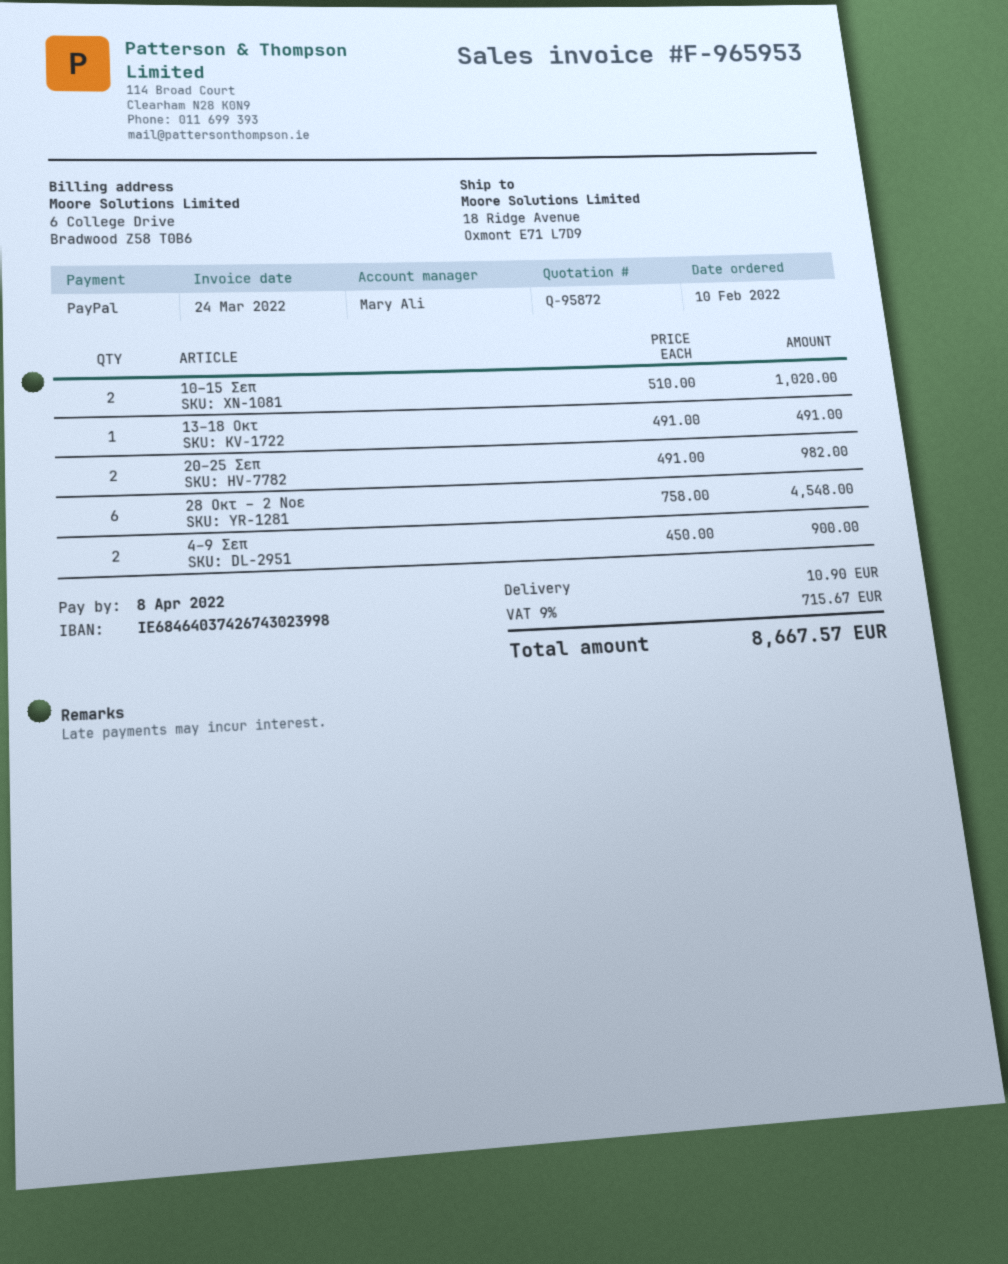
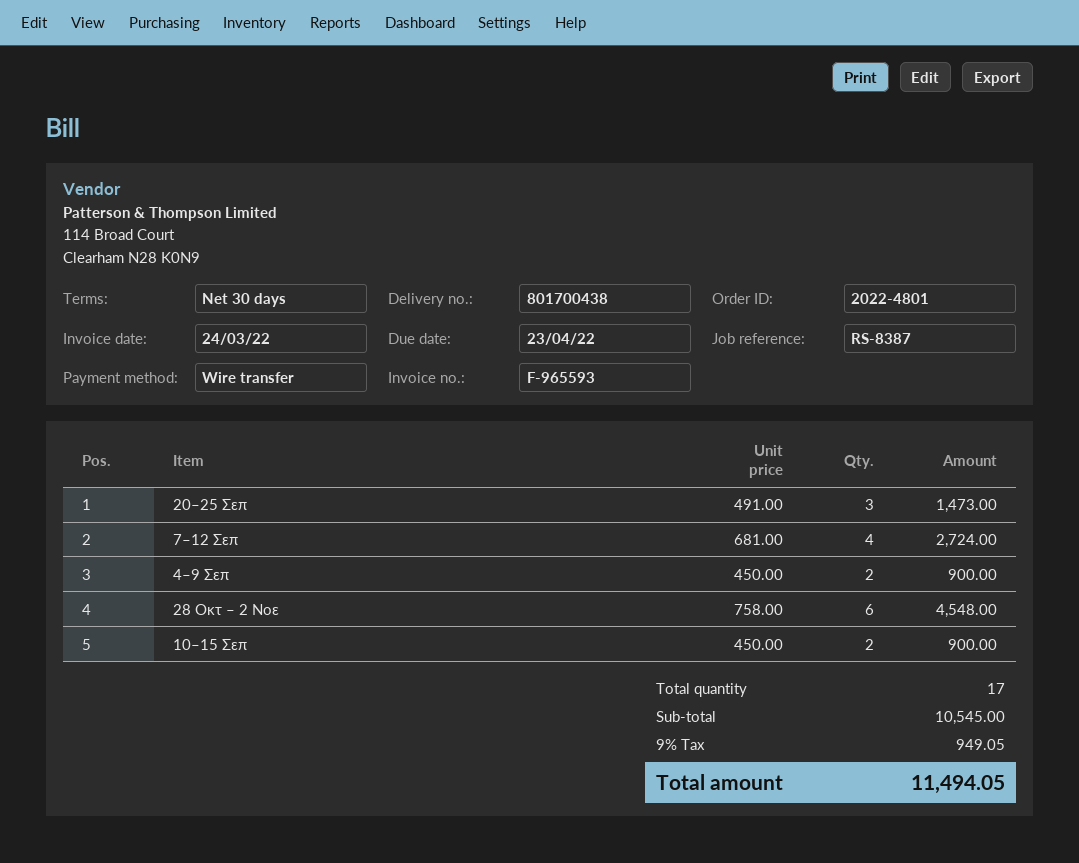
invoice number: F-965953 -> F-965593
due date: 2022-04-08 -> 2022-04-23
payment method: PayPal -> bank transfer
10–15 Σεπ: 2 x 510.00 = 1020.00 -> 2 x 450.00 = 900.00
13–18 Οκτ: 1 x 491.00 = 491.00 -> none
20–25 Σεπ: 2 x 491.00 = 982.00 -> 3 x 491.00 = 1473.00
7–12 Σεπ: none -> 4 x 681.00 = 2724.00
shipping: 10.90 -> none
tax: 9% = 715.67 -> 9% = 949.05
total: 8667.57 -> 11494.05

